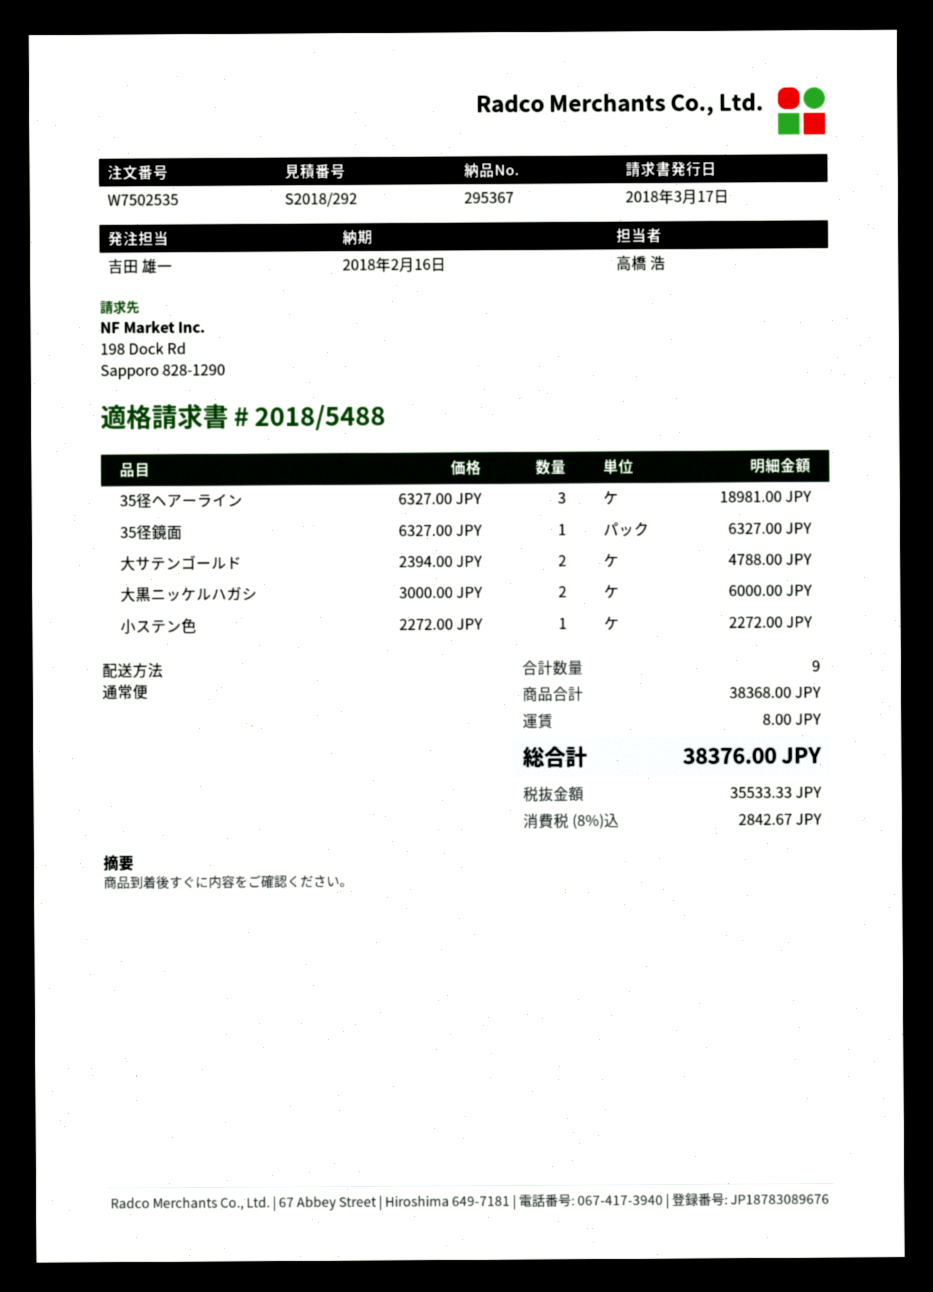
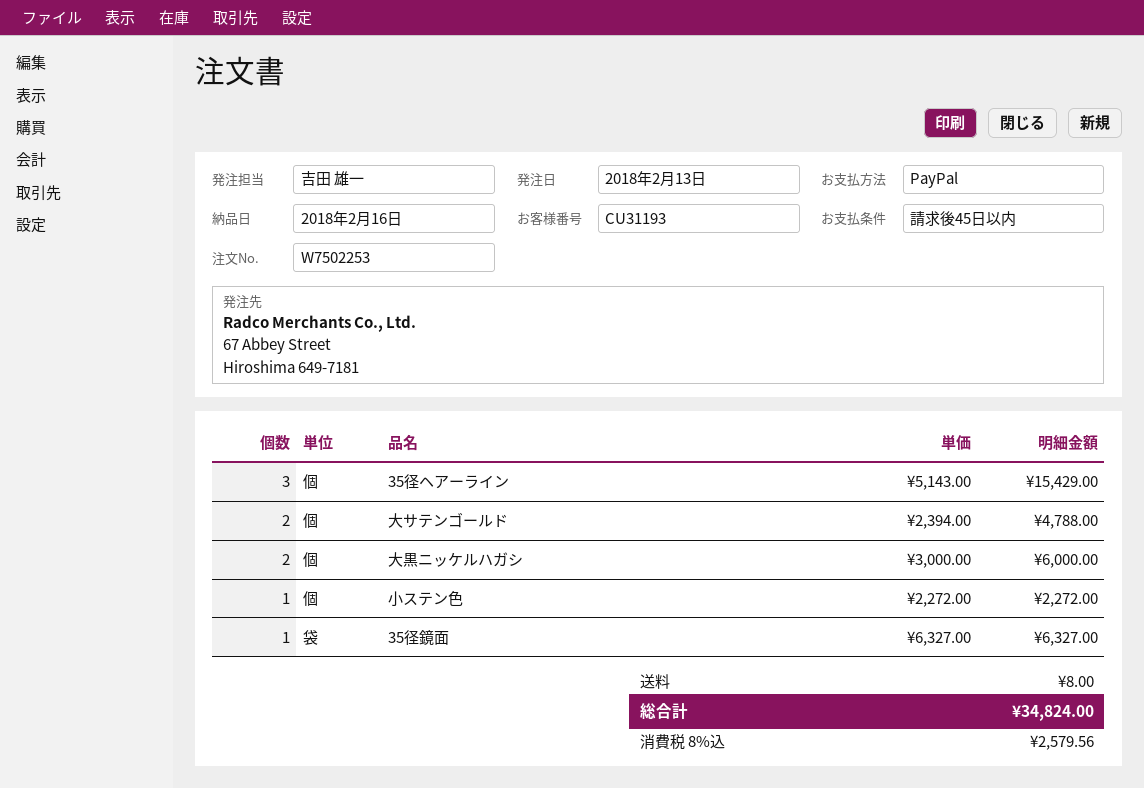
order number: W7502535 -> W7502253
35径ヘアーライン: 3 x 6327.00 = 18981.00 -> 3 x 5143.00 = 15429.00
tax: 8% = 2842.67 -> 8% = 2579.56
total: 38376.00 -> 34824.00

